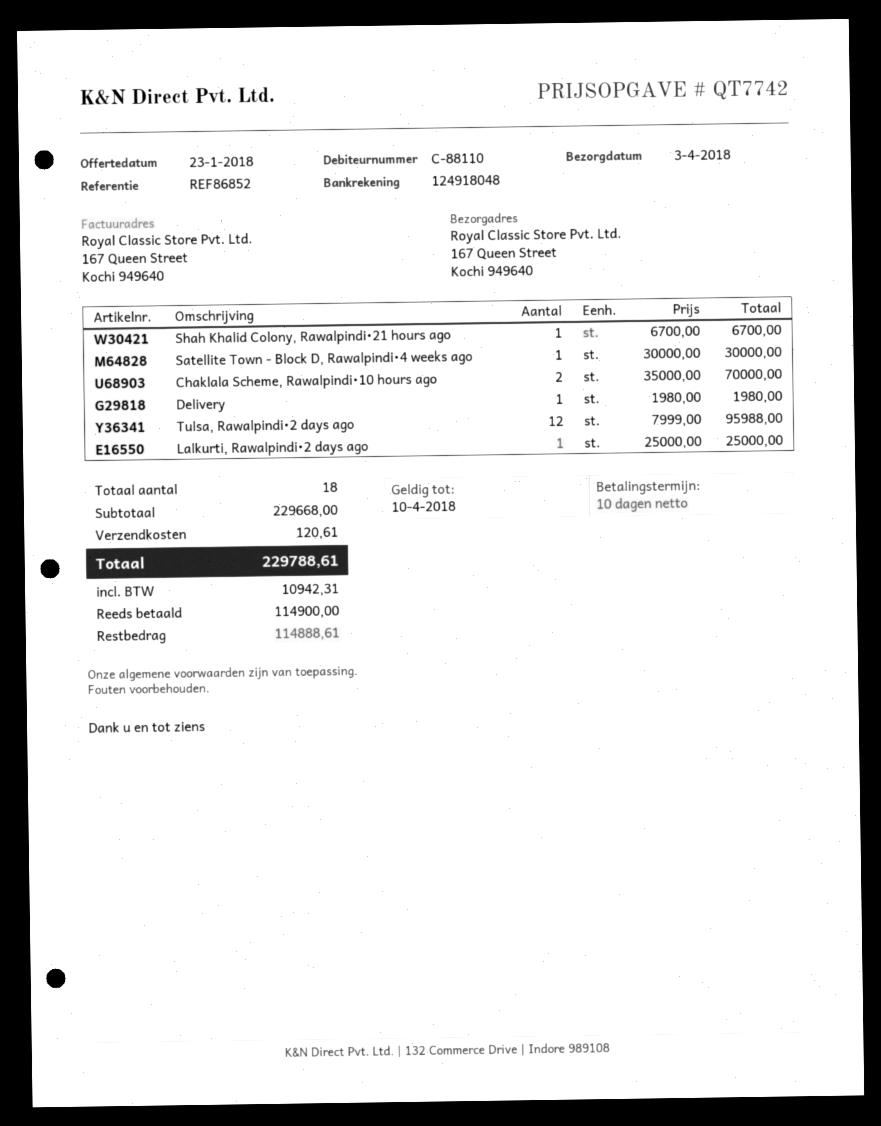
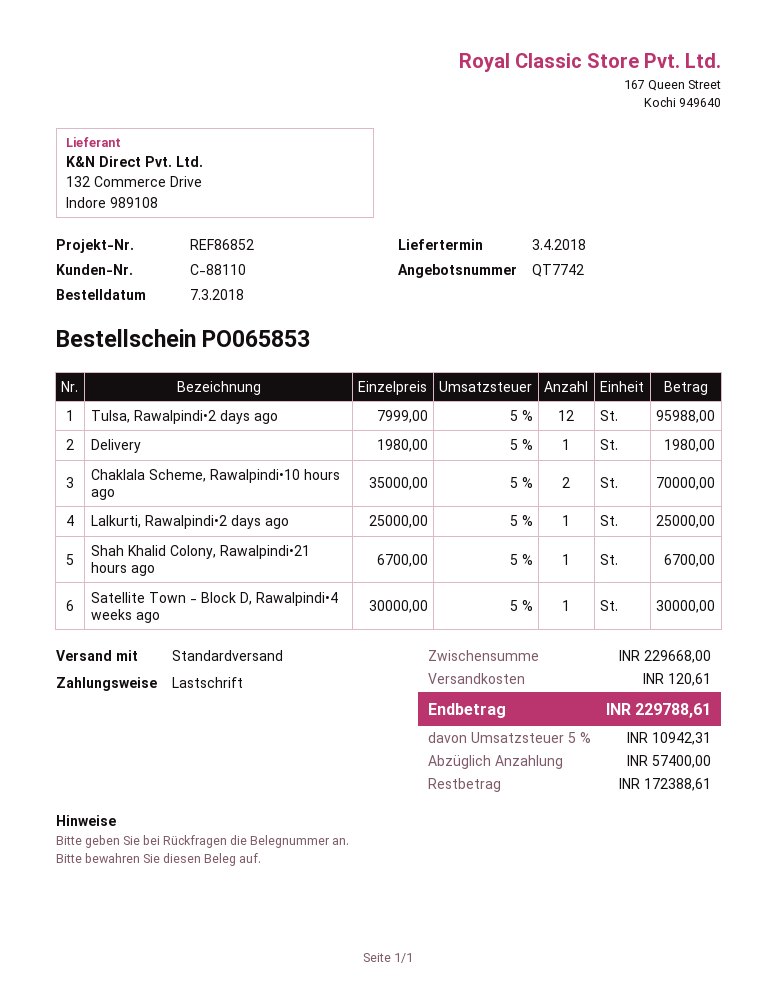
deposit: 114900.00 -> 57400.00
balance: 114888.61 -> 172388.61

